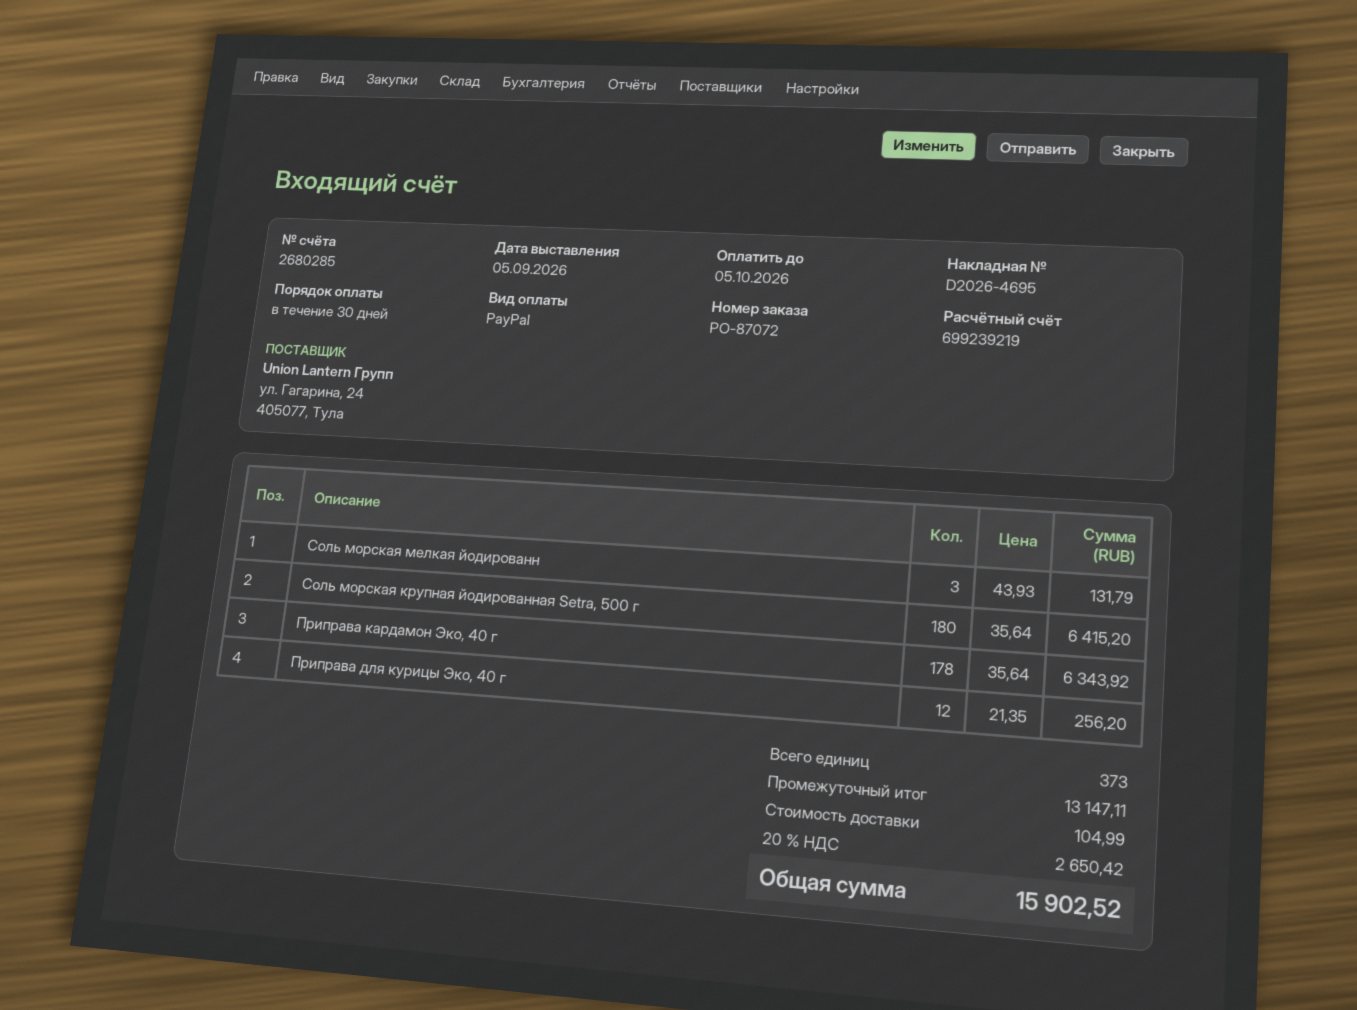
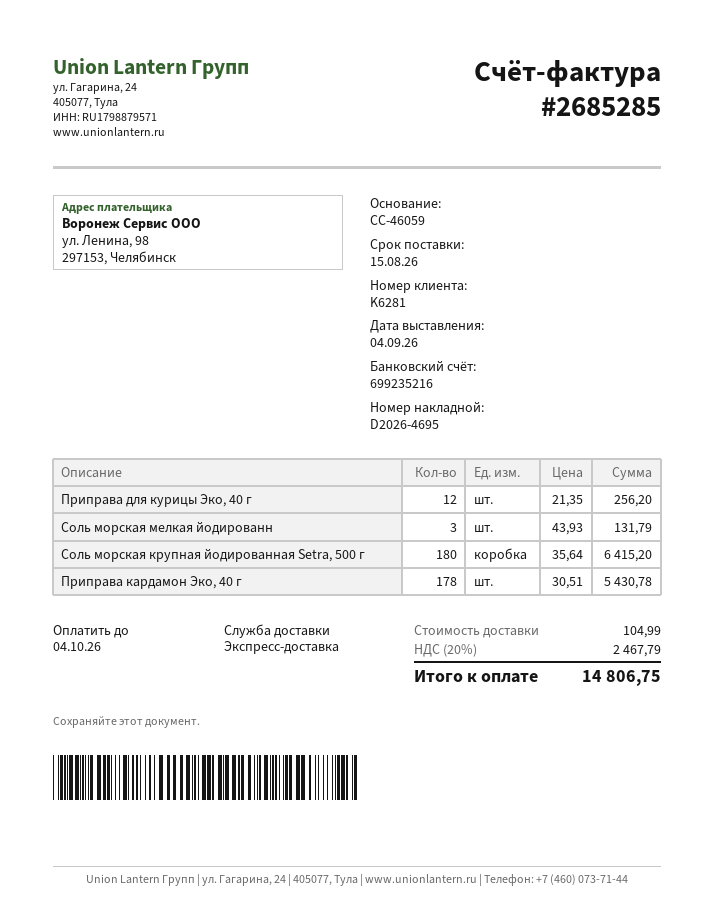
invoice number: 2680285 -> 2685285
invoice date: 2026-09-05 -> 2026-09-04
due date: 2026-10-05 -> 2026-10-04
bank account: 699239219 -> 699235216
Приправа кардамон Эко, 40 г: 178 x 35.64 = 6343.92 -> 178 x 30.51 = 5430.78
tax: 20% = 2650.42 -> 20% = 2467.79
total: 15902.52 -> 14806.75

